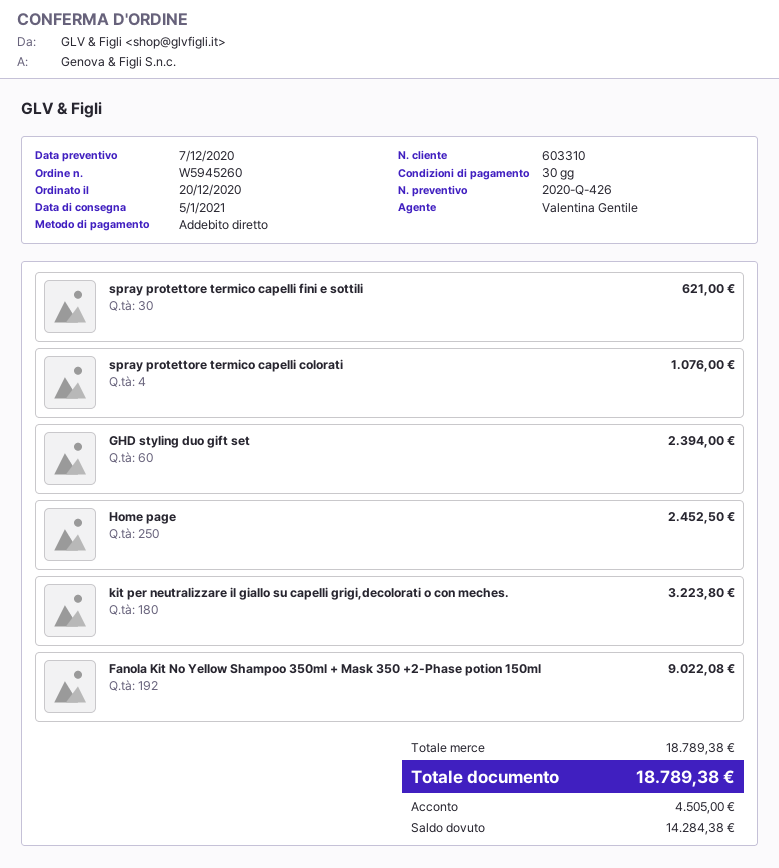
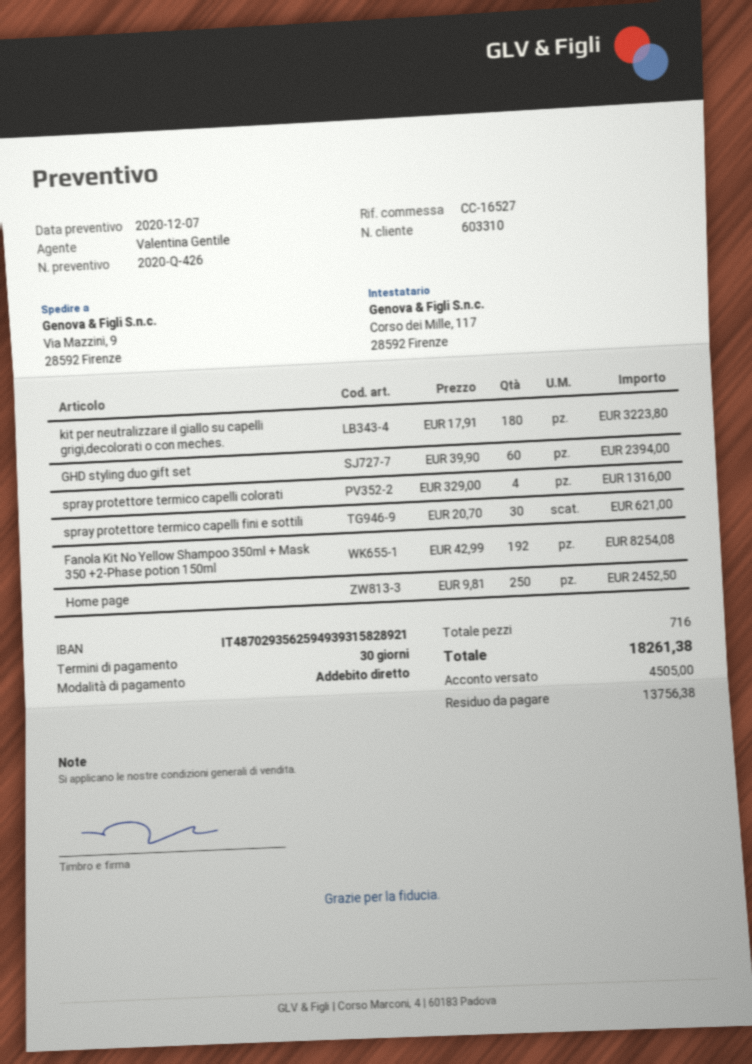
spray protettore termico capelli colorati: 4 for 1076.00 -> 4 for 1316.00
Fanola Kit No Yellow Shampoo 350ml + Mask 350 +2-Phase potion 150ml: 192 for 9022.08 -> 192 for 8254.08
total: 18789.38 -> 18261.38
balance: 14284.38 -> 13756.38

